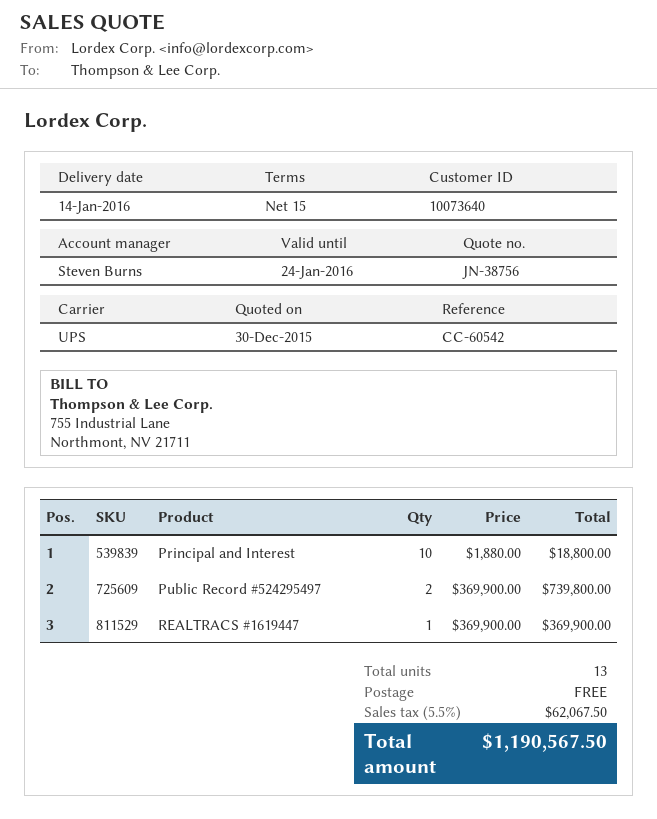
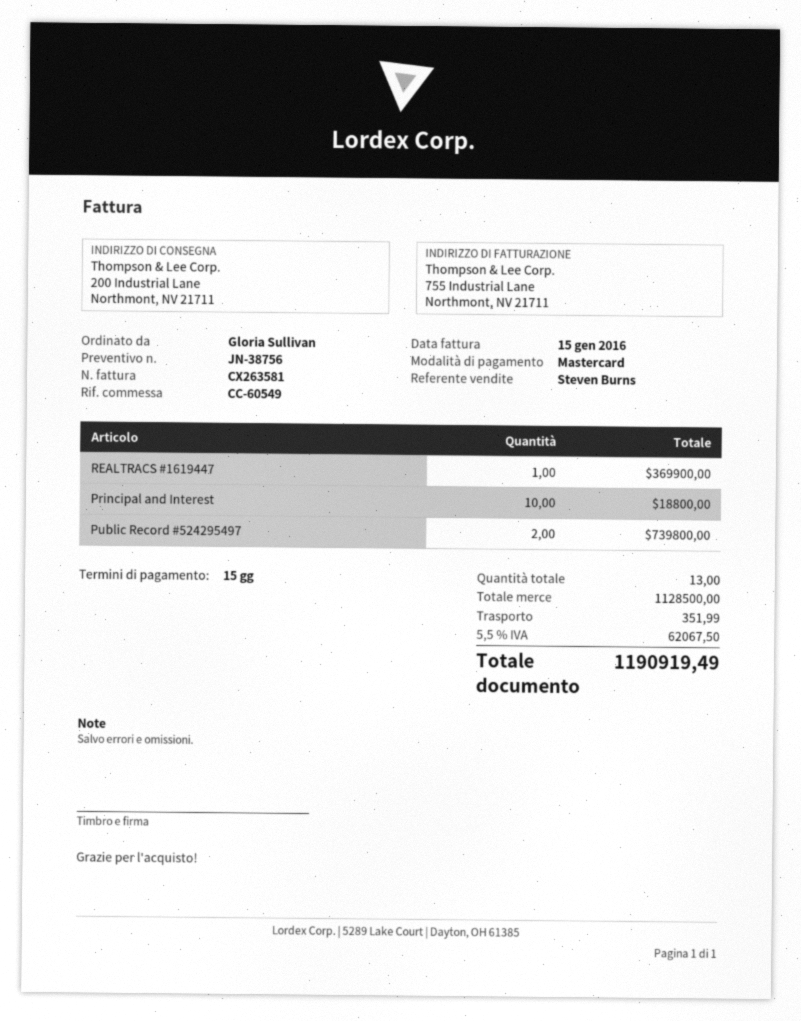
reference: CC-60542 -> CC-60549
shipping: 0.00 -> 351.99
total: 1190567.50 -> 1190919.49

